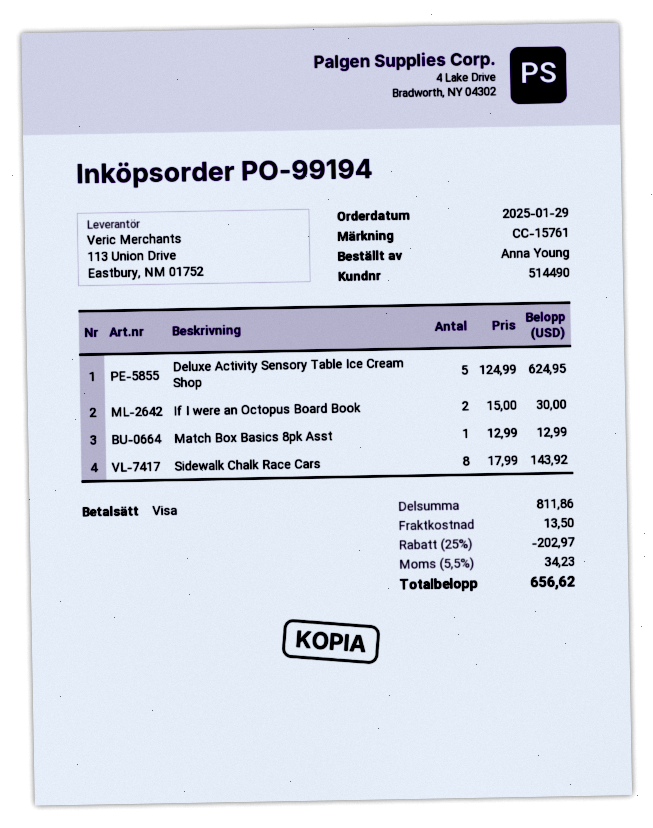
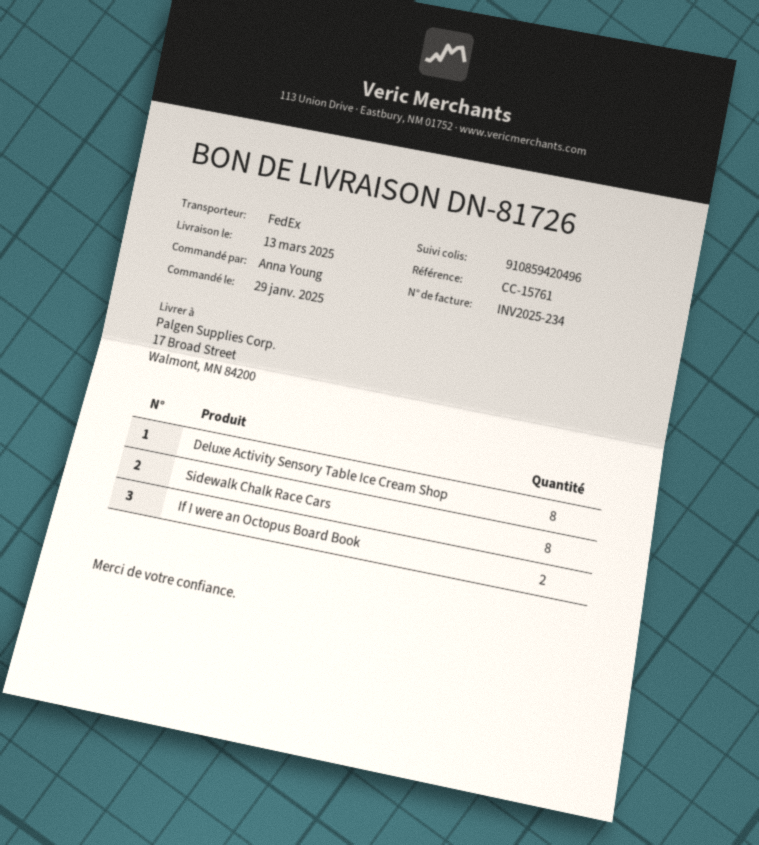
Deluxe Activity Sensory Table Ice Cream Shop: 5 -> 8
Match Box Basics 8pk Asst: 1 -> none

